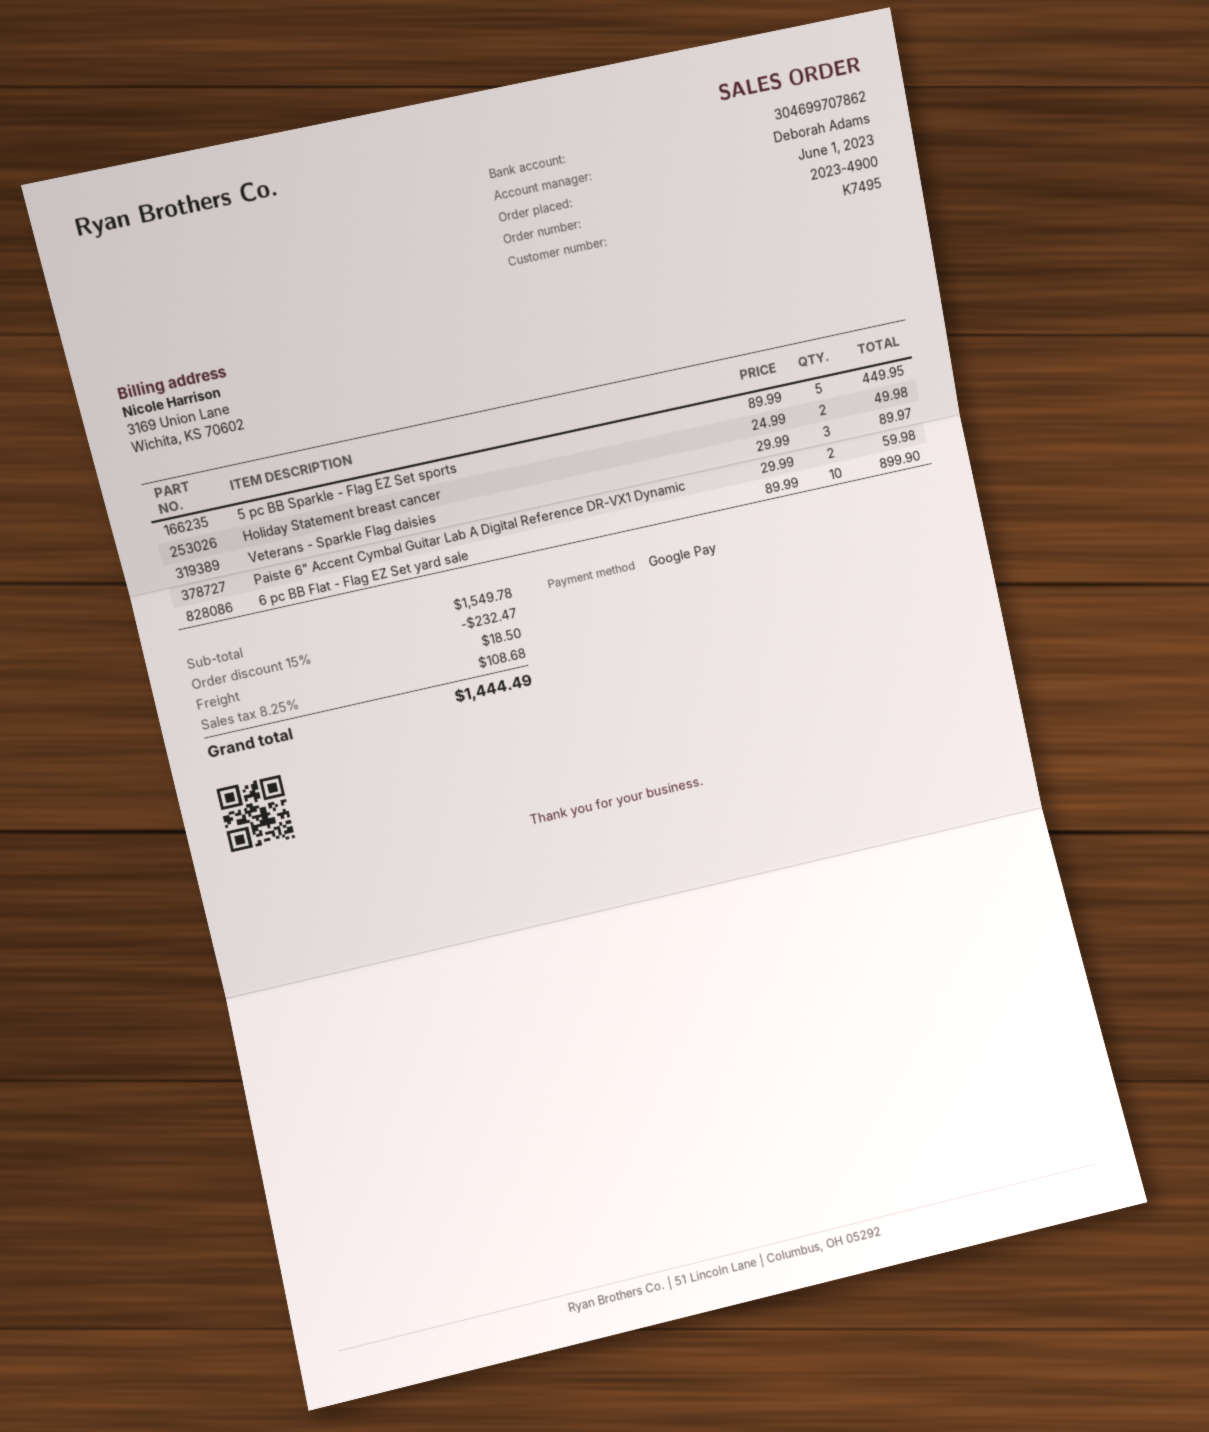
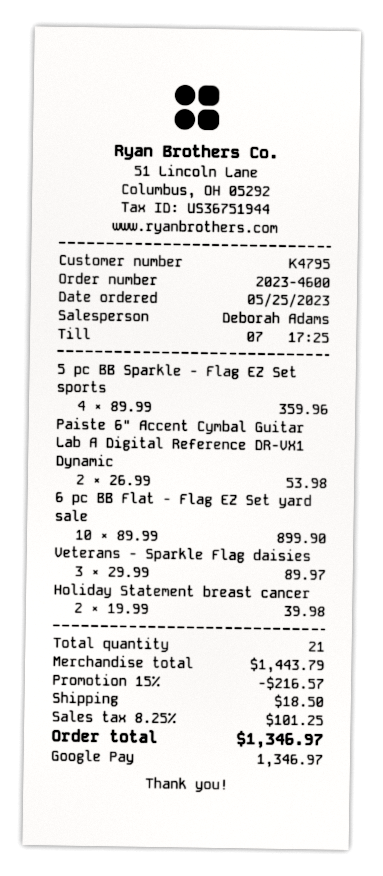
order number: 2023-4900 -> 2023-4600
order date: 2023-06-01 -> 2023-05-25
customer number: K7495 -> K4795
5 pc BB Sparkle - Flag EZ Set sports: 5 x 89.99 = 449.95 -> 4 x 89.99 = 359.96
Holiday Statement breast cancer: 2 x 24.99 = 49.98 -> 2 x 19.99 = 39.98
Paiste 6" Accent Cymbal Guitar Lab A Digital Reference DR-VX1 Dynamic: 2 x 29.99 = 59.98 -> 2 x 26.99 = 53.98
subtotal: 1549.78 -> 1443.79
discount: 15% = 232.47 -> 15% = 216.57
tax: 8.25% = 108.68 -> 8.25% = 101.25
total: 1444.49 -> 1346.97

